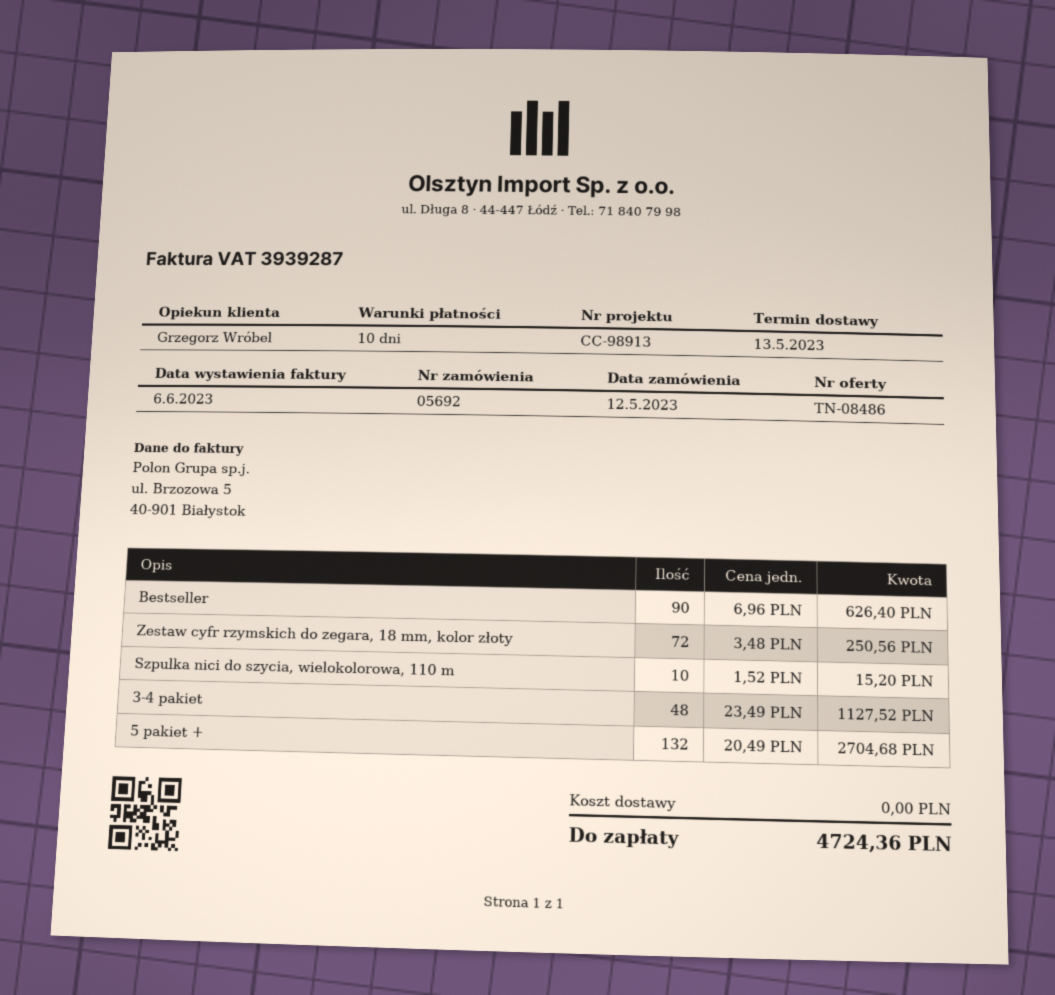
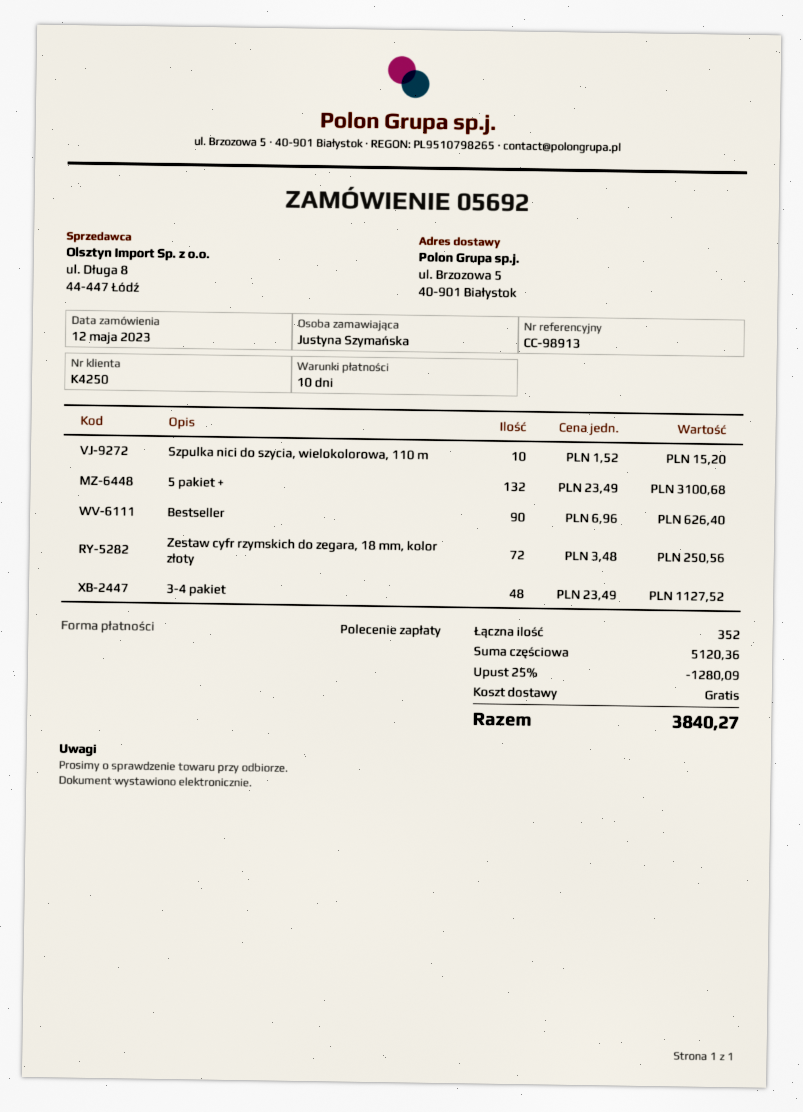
5 pakiet +: 132 x 20.49 = 2704.68 -> 132 x 23.49 = 3100.68
discount: none -> 25% = 1280.09
total: 4724.36 -> 3840.27

